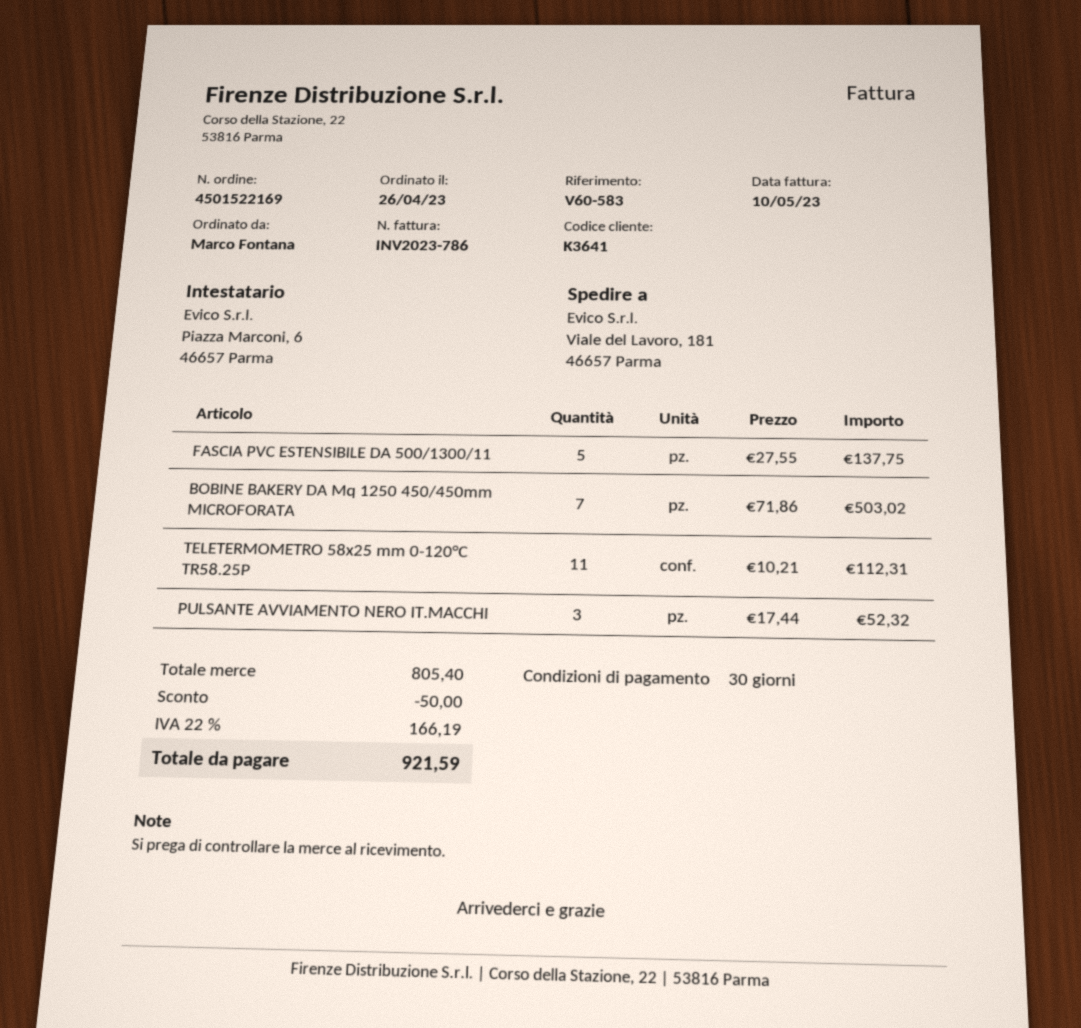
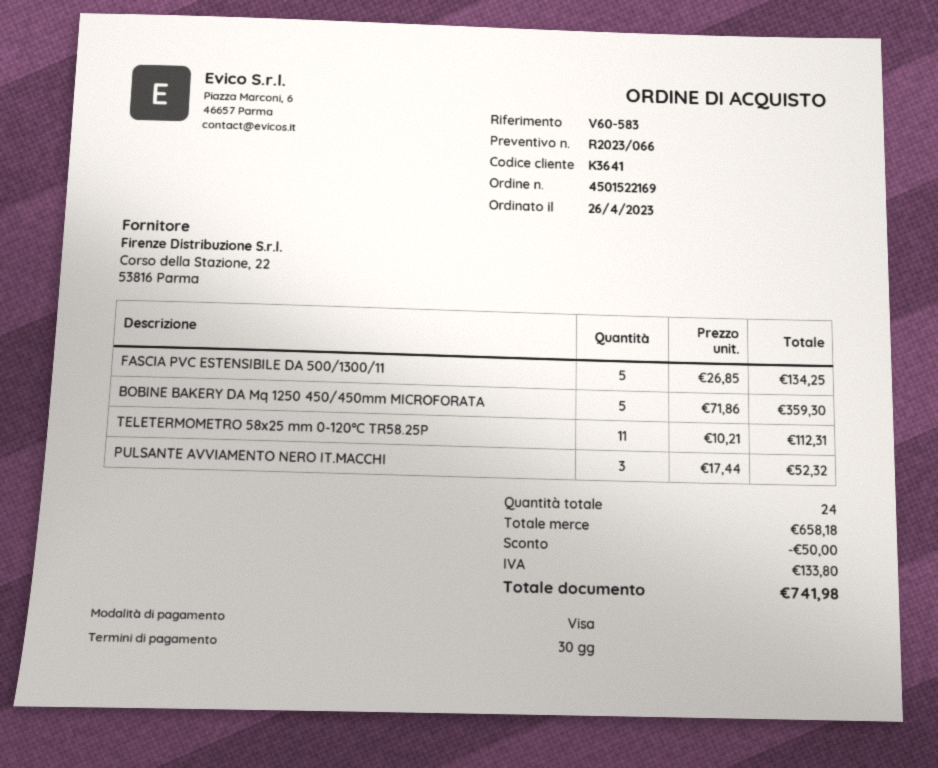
FASCIA PVC ESTENSIBILE DA 500/1300/11: 5 x 27.55 = 137.75 -> 5 x 26.85 = 134.25
BOBINE BAKERY DA Mq 1250 450/450mm MICROFORATA: 7 x 71.86 = 503.02 -> 5 x 71.86 = 359.30
subtotal: 805.40 -> 658.18
tax: 166.19 -> 133.80
total: 921.59 -> 741.98

